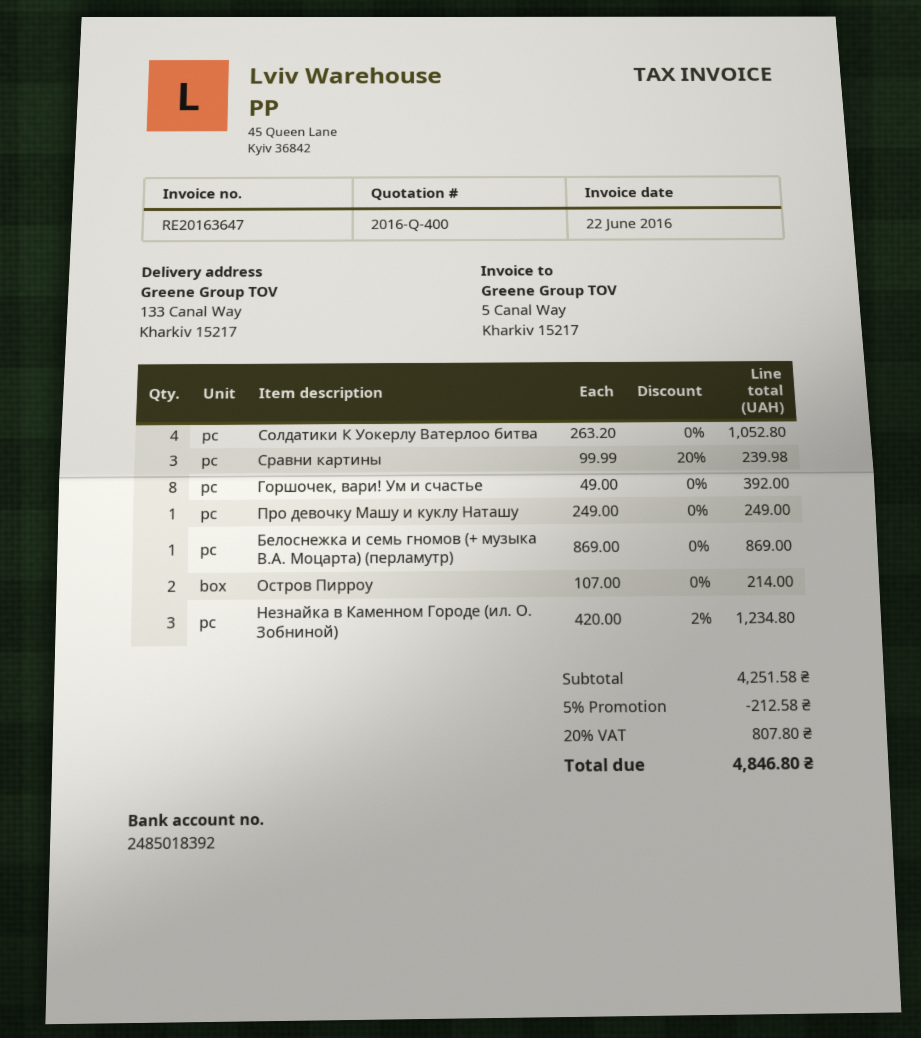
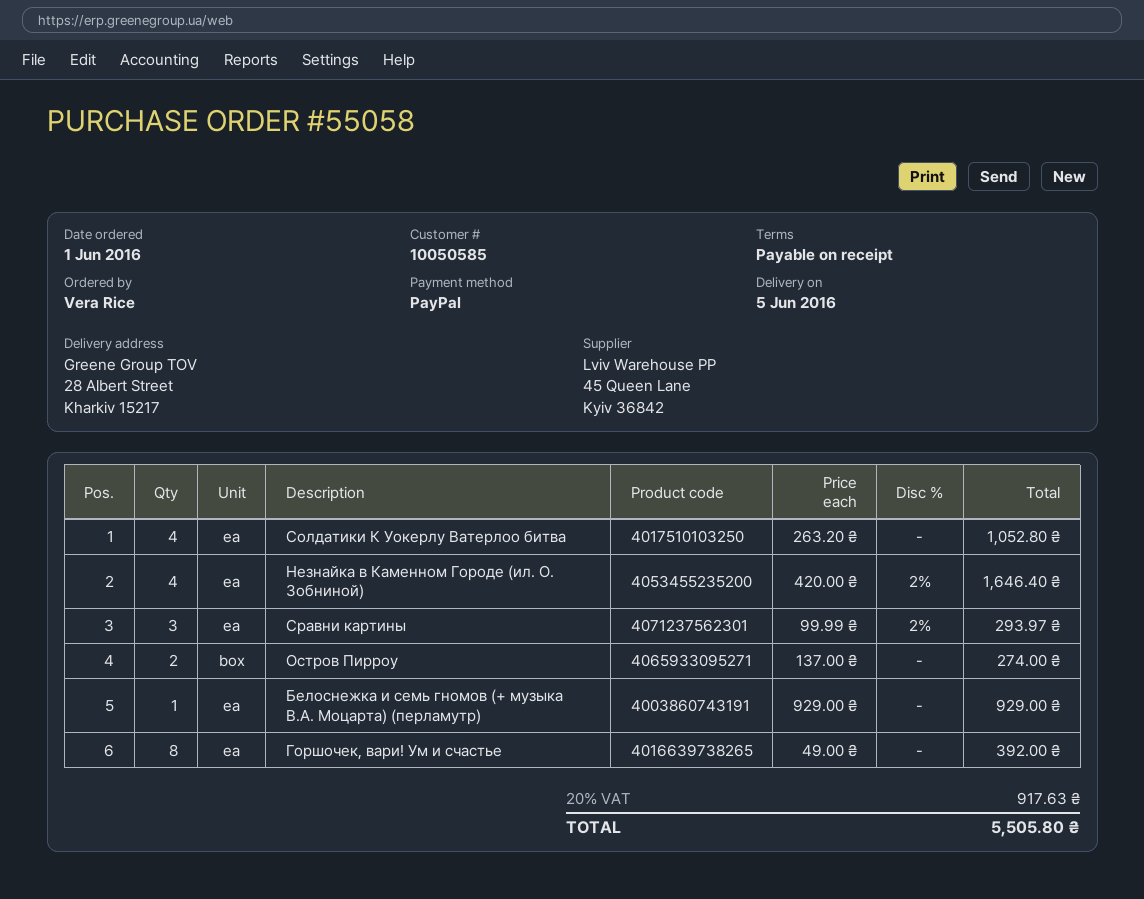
ship to: 133 Canal Way, Kharkiv 15217 -> 28 Albert Street, Kharkiv 15217
Сравни картины: 3 x 99.99 - 20% = 239.98 -> 3 x 99.99 - 2% = 293.97
Про девочку Машу и куклу Наташу: 1 x 249.00 = 249.00 -> none
Белоснежка и семь гномов (+ музыка В.А. Моцарта) (перламутр): 1 x 869.00 = 869.00 -> 1 x 929.00 = 929.00
Остров Пирроу: 2 x 107.00 = 214.00 -> 2 x 137.00 = 274.00
Незнайка в Каменном Городе (ил. О. Зобниной): 3 x 420.00 - 2% = 1234.80 -> 4 x 420.00 - 2% = 1646.40
discount: 5% = 212.58 -> none
tax: 20% = 807.80 -> 20% = 917.63
total: 4846.80 -> 5505.80

